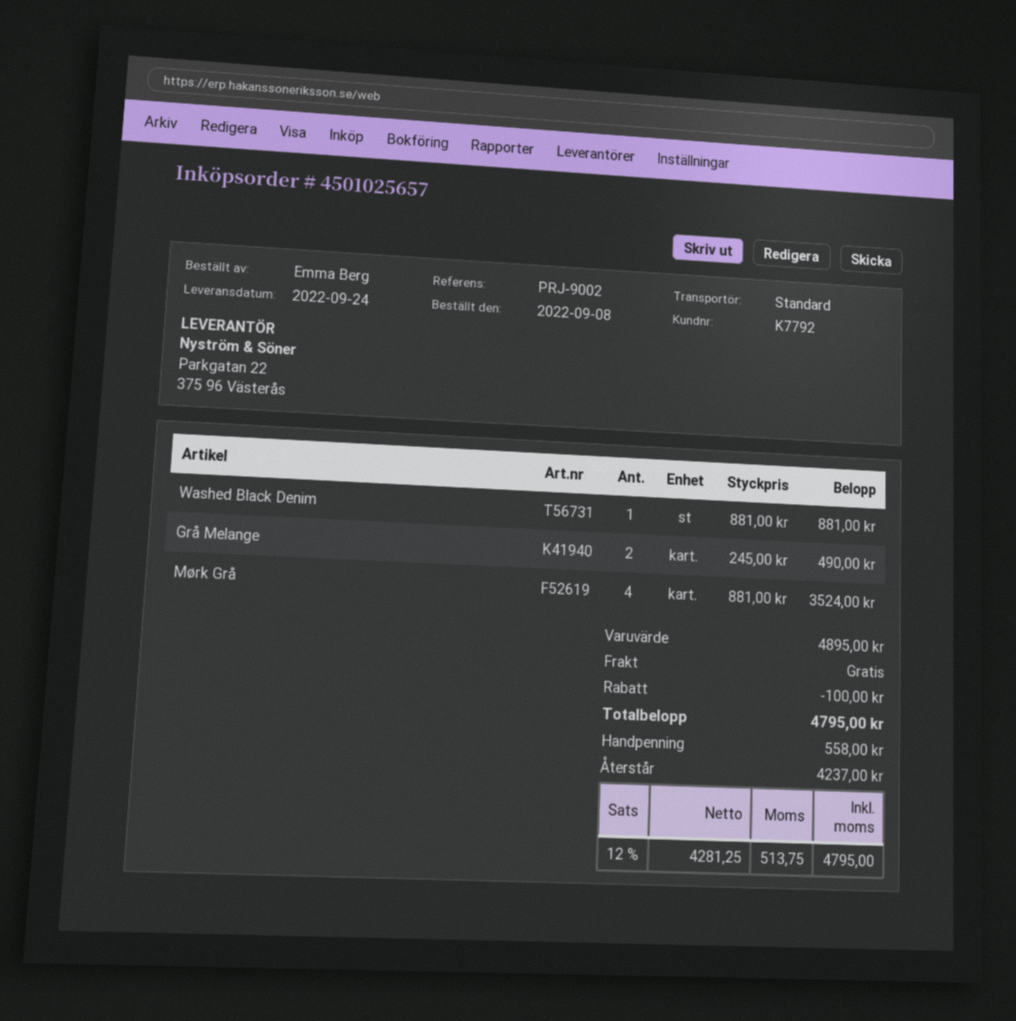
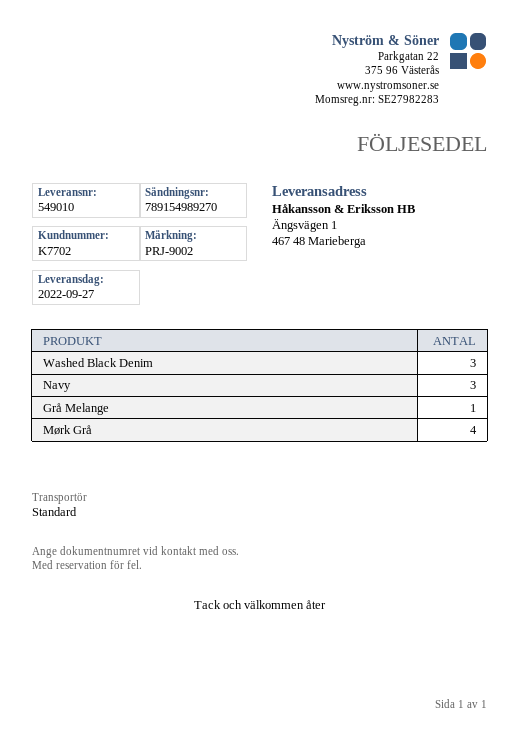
delivery date: 2022-09-24 -> 2022-09-27
customer number: K7792 -> K7702
Washed Black Denim: 1 -> 3
Grå Melange: 2 -> 1
Navy: none -> 3

